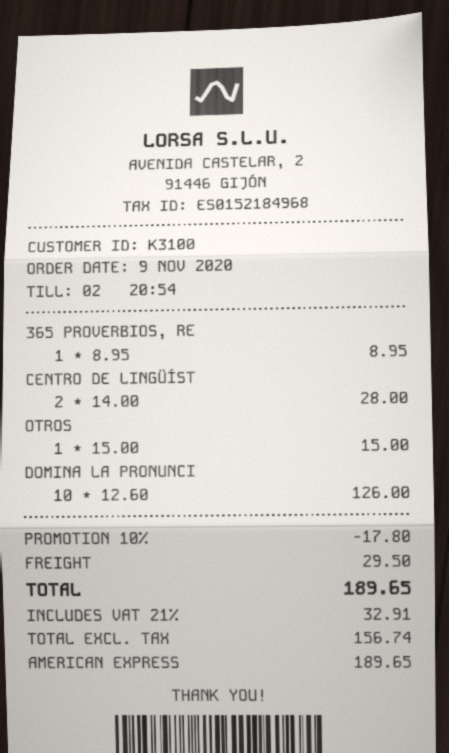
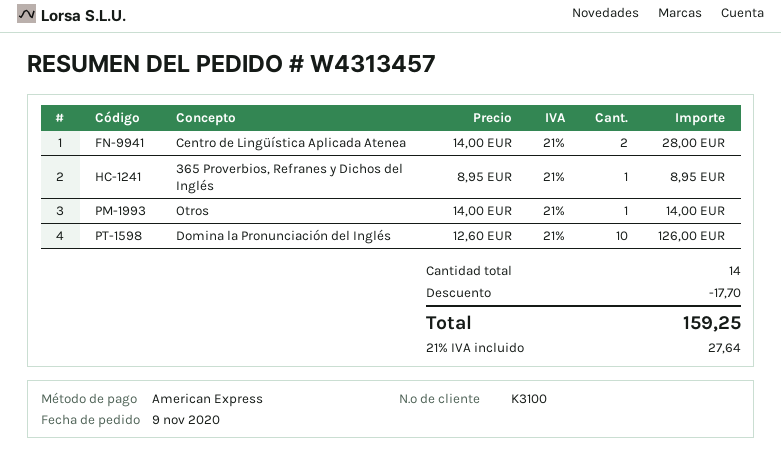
OTROS: 1 x 15.00 = 15.00 -> 1 x 14.00 = 14.00
discount: 17.80 -> 17.70
shipping: 29.50 -> none
tax: 21% = 32.91 -> 21% = 27.64
total: 189.65 -> 159.25

